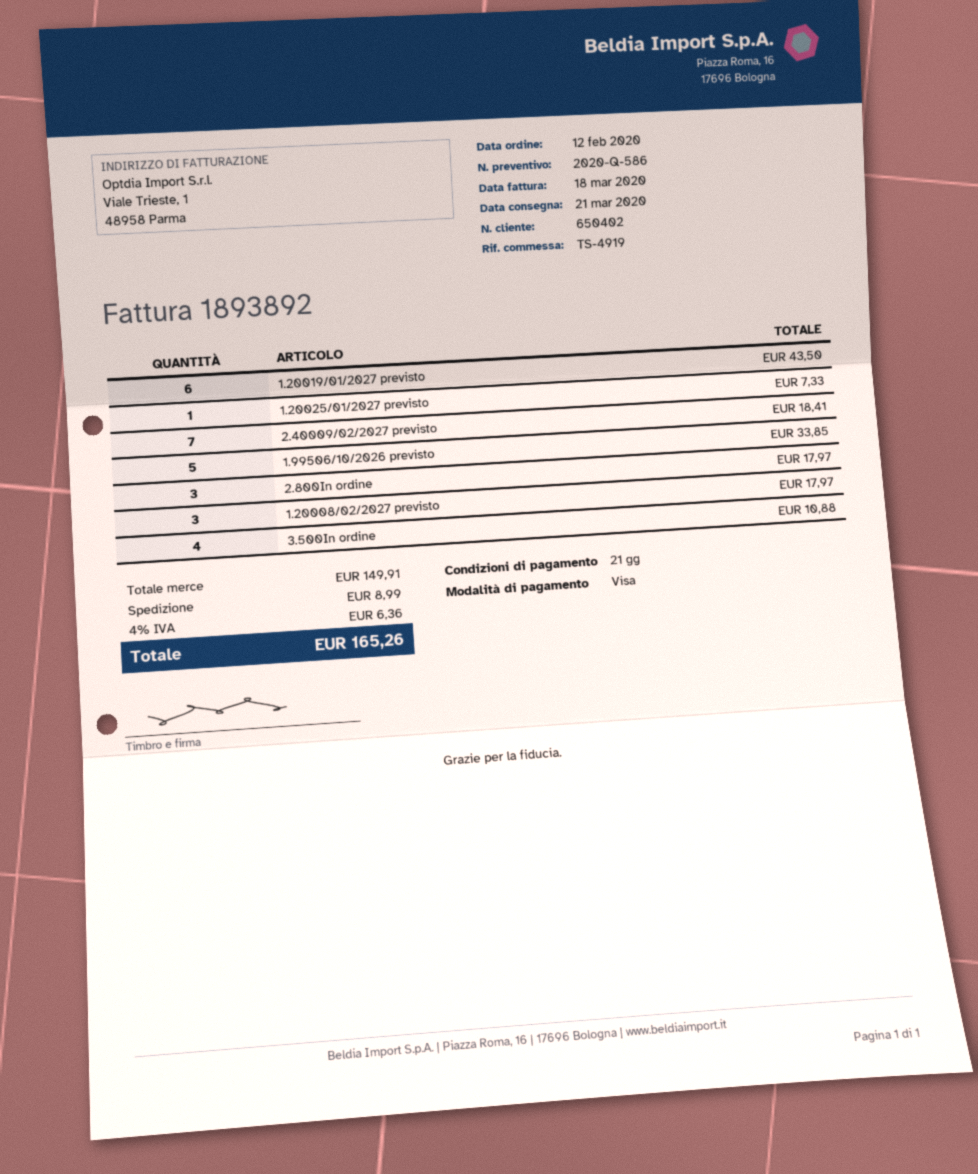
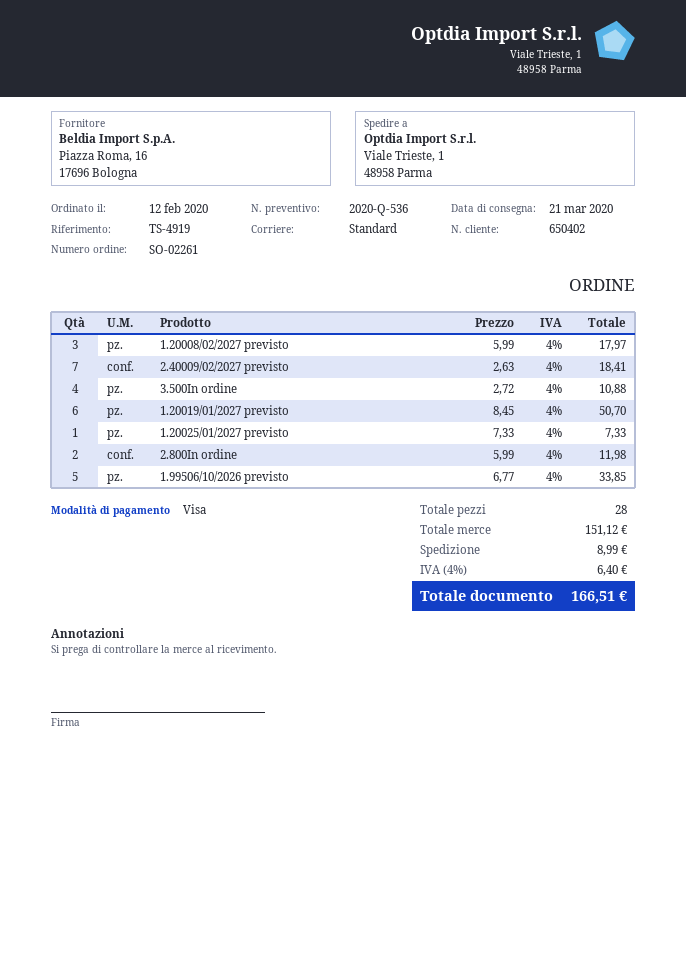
quote number: 2020-Q-586 -> 2020-Q-536
1.20019/01/2027 previsto: 6 for 43.50 -> 6 for 50.70
2.800In ordine: 3 for 17.97 -> 2 for 11.98
subtotal: 149.91 -> 151.12
tax: 4% = 6.36 -> 4% = 6.40
total: 165.26 -> 166.51

